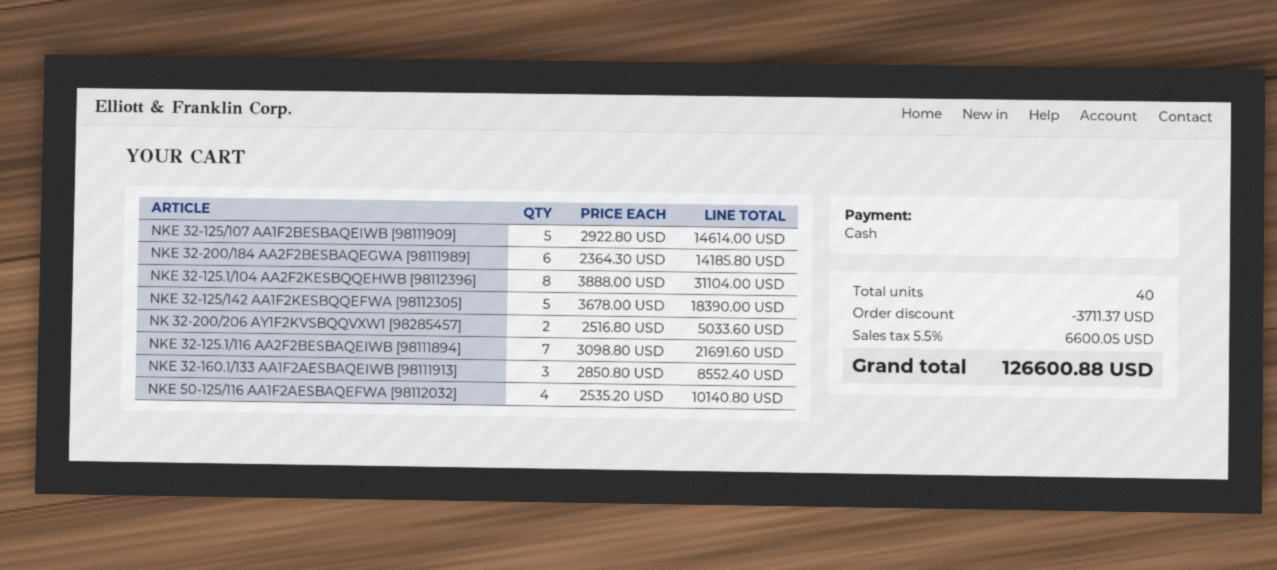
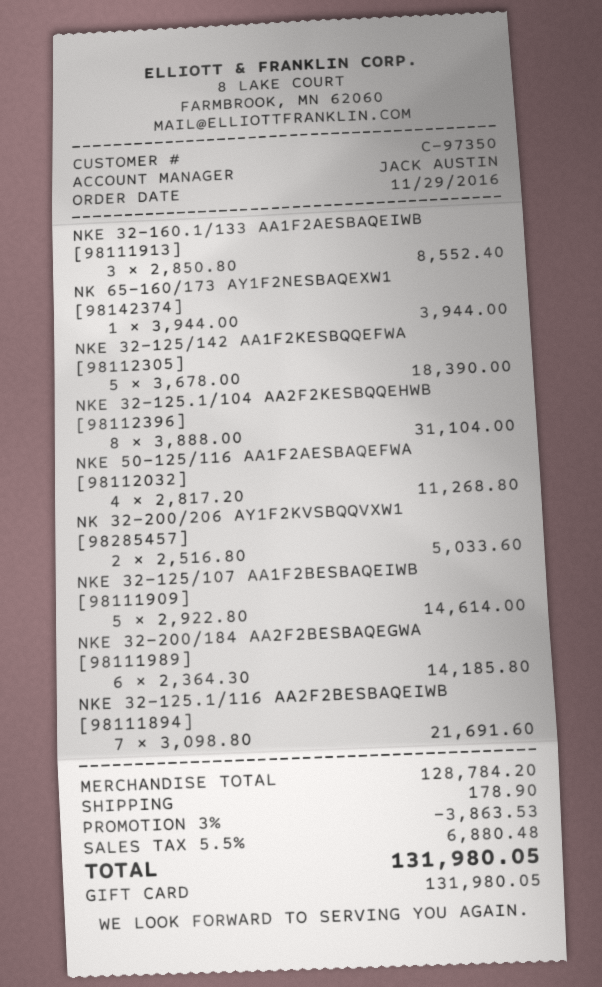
payment method: cash -> gift card
NKE 50-125/116 AA1F2AESBAQEFWA [98112032]: 4 x 2535.20 = 10140.80 -> 4 x 2817.20 = 11268.80
NK 65-160/173 AY1F2NESBAQEXW1 [98142374]: none -> 1 x 3944.00 = 3944.00
discount: 3711.37 -> 3863.53
shipping: none -> 178.90
tax: 5.5% = 6600.05 -> 5.5% = 6880.48
total: 126600.88 -> 131980.05

